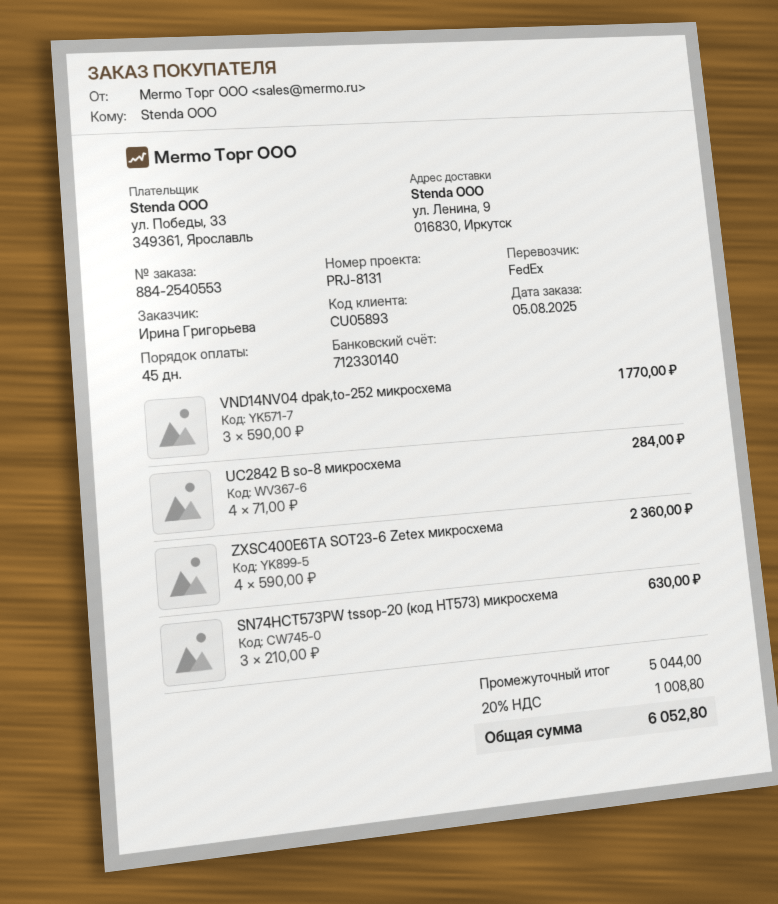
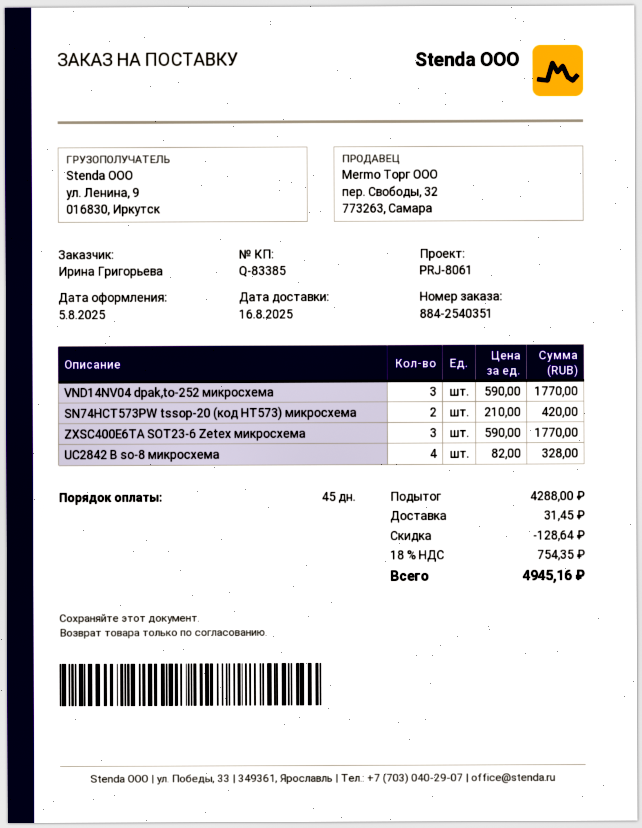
order number: 884-2540553 -> 884-2540351
reference: PRJ-8131 -> PRJ-8061
UC2842 B so-8 микросхема: 4 x 71.00 = 284.00 -> 4 x 82.00 = 328.00
ZXSC400E6TA SOT23-6 Zetex микросхема: 4 x 590.00 = 2360.00 -> 3 x 590.00 = 1770.00
SN74HCT573PW tssop-20 (код HT573) микросхема: 3 x 210.00 = 630.00 -> 2 x 210.00 = 420.00
subtotal: 5044.00 -> 4288.00
discount: none -> 128.64
shipping: none -> 31.45
tax: 20% = 1008.80 -> 18% = 754.35
total: 6052.80 -> 4945.16

